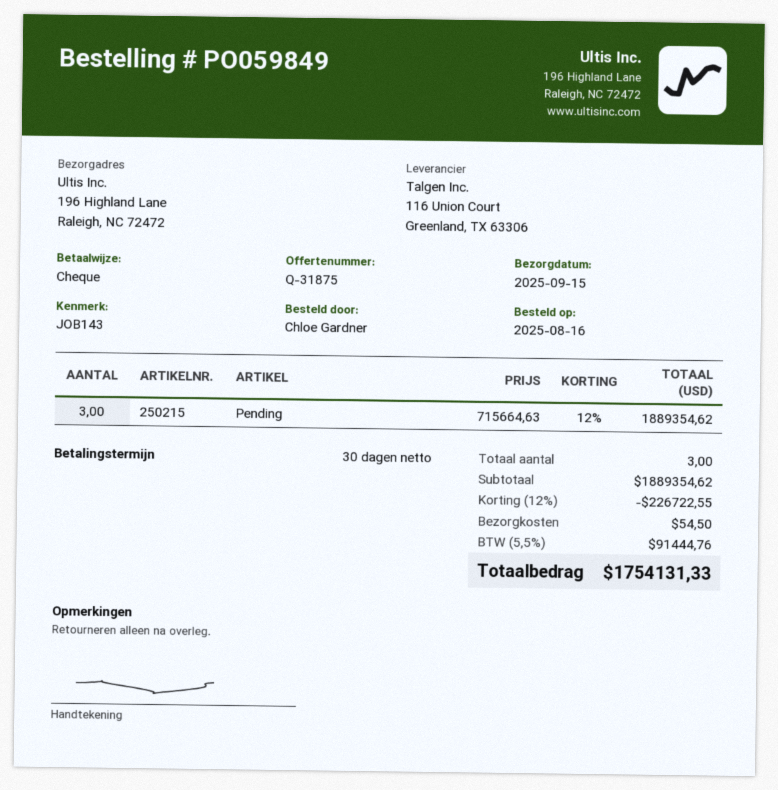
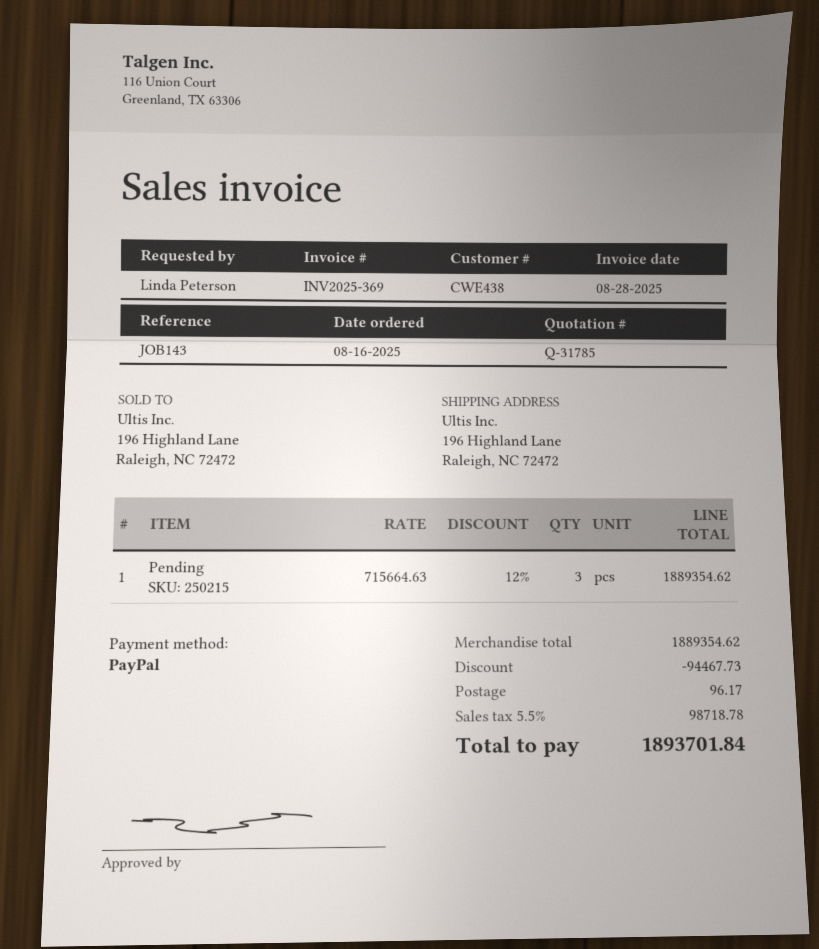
quote number: Q-31875 -> Q-31785
ordered by: Chloe Gardner -> Linda Peterson
payment method: cheque -> PayPal
discount: 226722.55 -> 94467.73
shipping: 54.50 -> 96.17
tax: 5.5% = 91444.76 -> 5.5% = 98718.78
total: 1754131.33 -> 1893701.84

